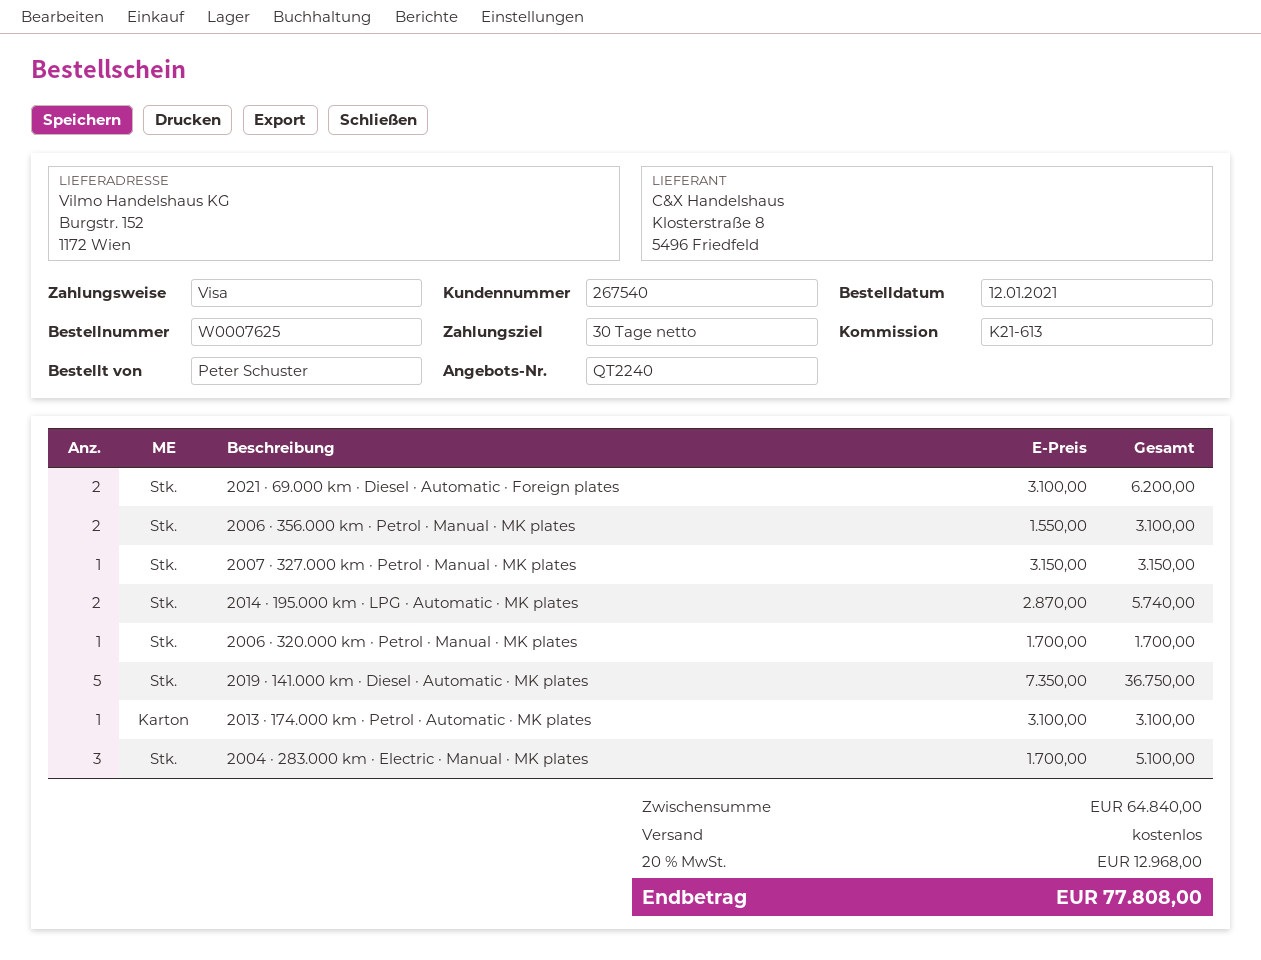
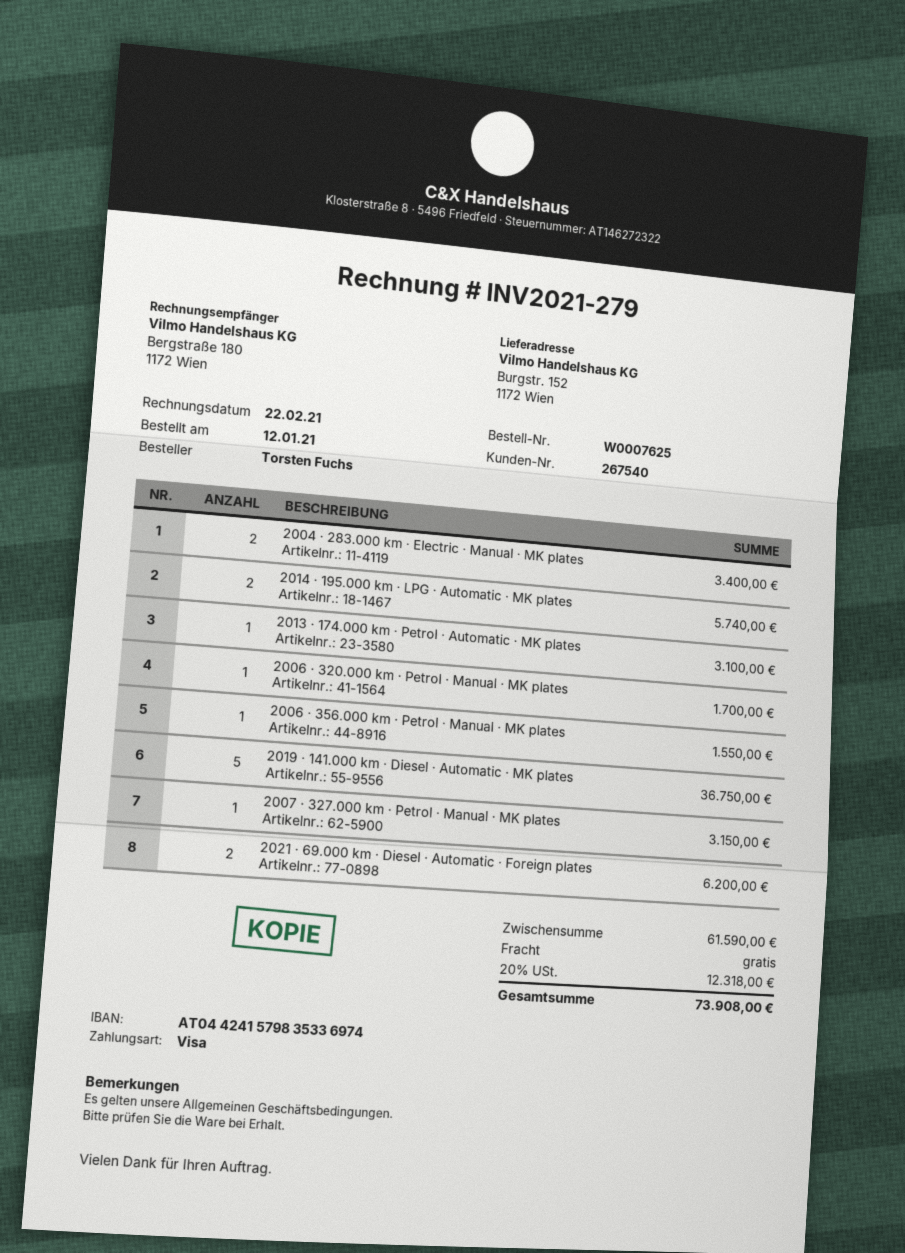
ordered by: Peter Schuster -> Torsten Fuchs
2006 · 356.000 km · Petrol · Manual · MK plates: 2 for 3100.00 -> 1 for 1550.00
2004 · 283.000 km · Electric · Manual · MK plates: 3 for 5100.00 -> 2 for 3400.00
subtotal: 64840.00 -> 61590.00
tax: 20% = 12968.00 -> 20% = 12318.00
total: 77808.00 -> 73908.00

